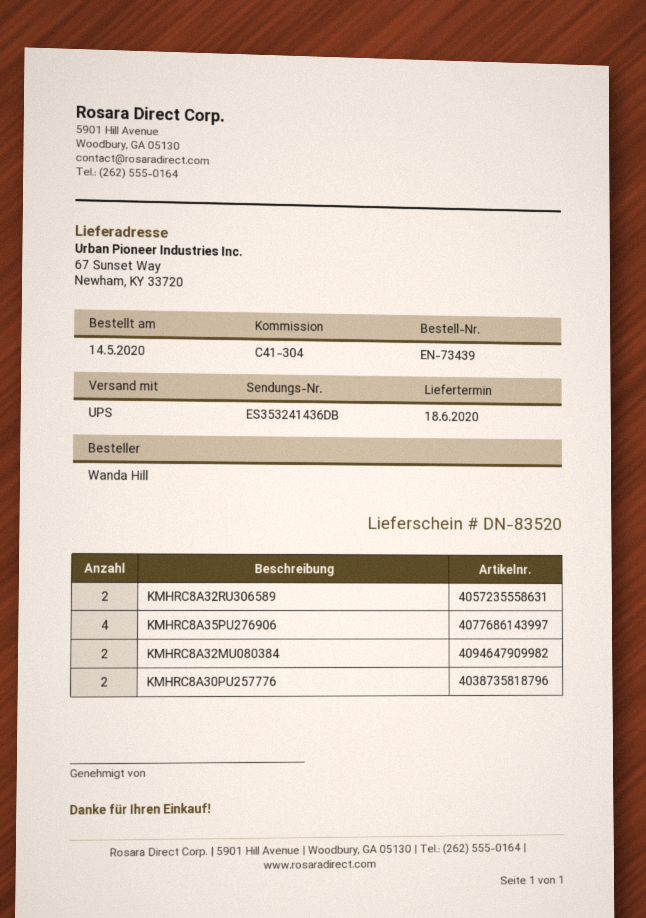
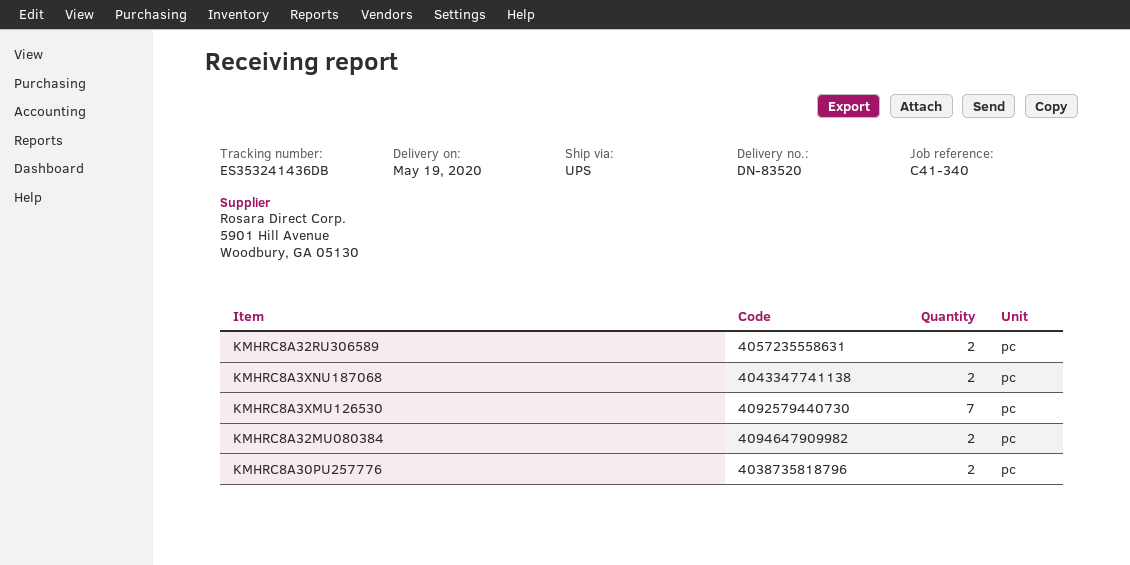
delivery date: 2020-06-18 -> 2020-05-19
reference: C41-304 -> C41-340
KMHRC8A35PU276906: 4 -> none
KMHRC8A3XNU187068: none -> 2
KMHRC8A3XMU126530: none -> 7

